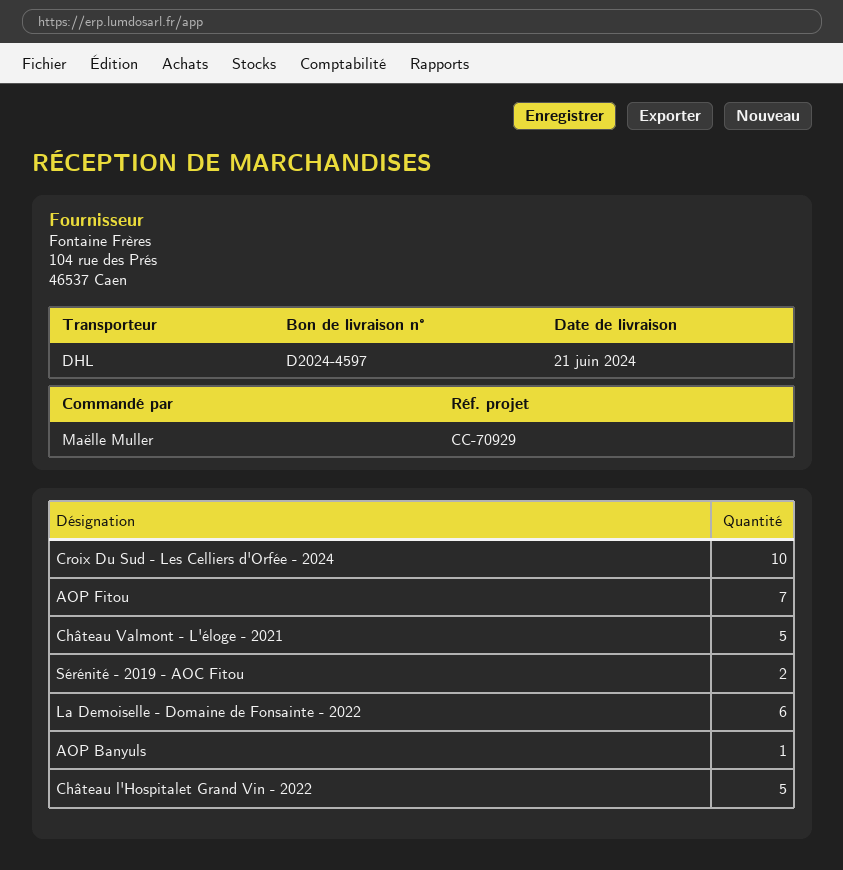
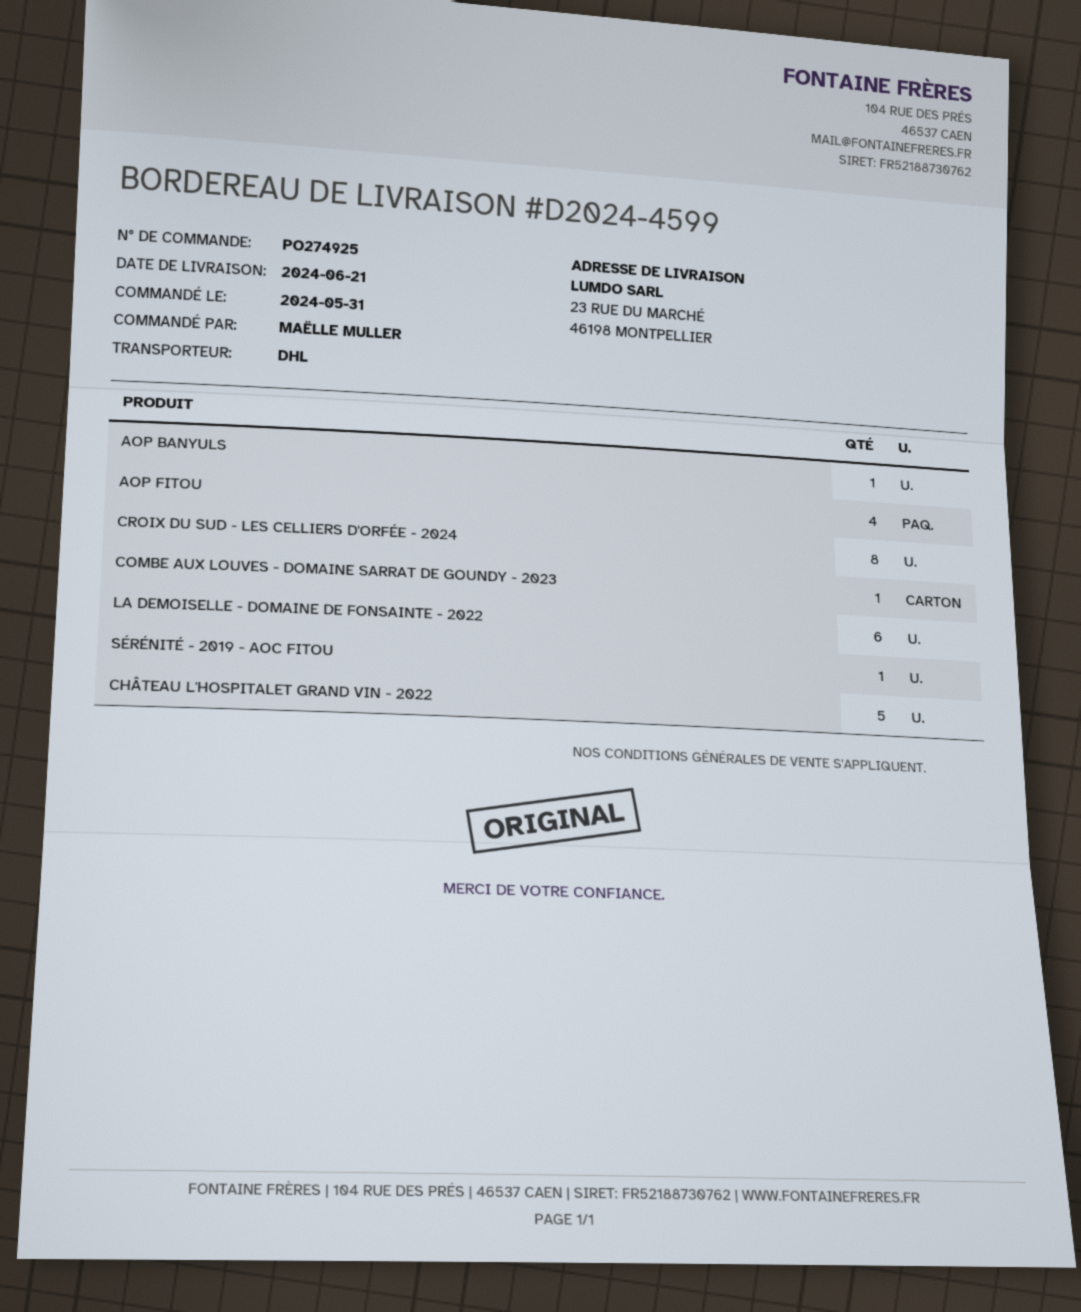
delivery note number: D2024-4597 -> D2024-4599
Croix Du Sud - Les Celliers d'Orfée - 2024: 10 -> 8
AOP Fitou: 7 -> 4
Château Valmont - L'éloge - 2021: 5 -> none
Sérénité - 2019 - AOC Fitou: 2 -> 1
COMBE AUX LOUVES - DOMAINE SARRAT DE GOUNDY - 2023: none -> 1

